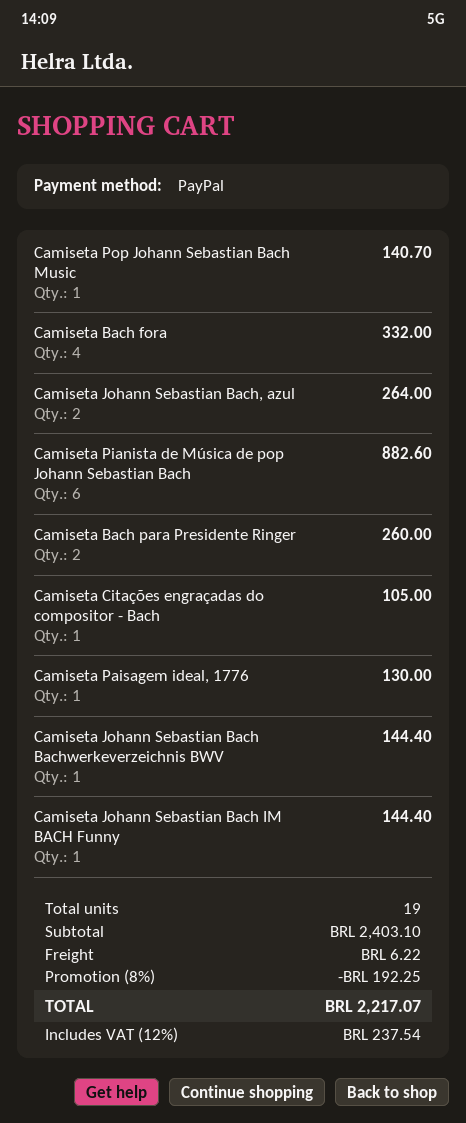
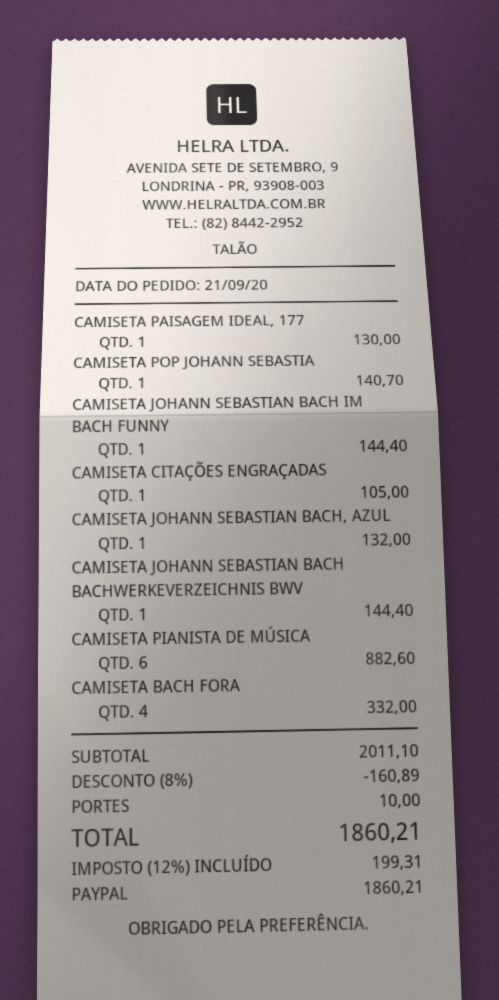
Camiseta Johann Sebastian Bach, azul: 2 for 264.00 -> 1 for 132.00
Camiseta Bach para Presidente Ringer: 2 for 260.00 -> none
subtotal: 2403.10 -> 2011.10
discount: 8% = 192.25 -> 8% = 160.89
shipping: 6.22 -> 10.00
tax: 12% = 237.54 -> 12% = 199.31
total: 2217.07 -> 1860.21

